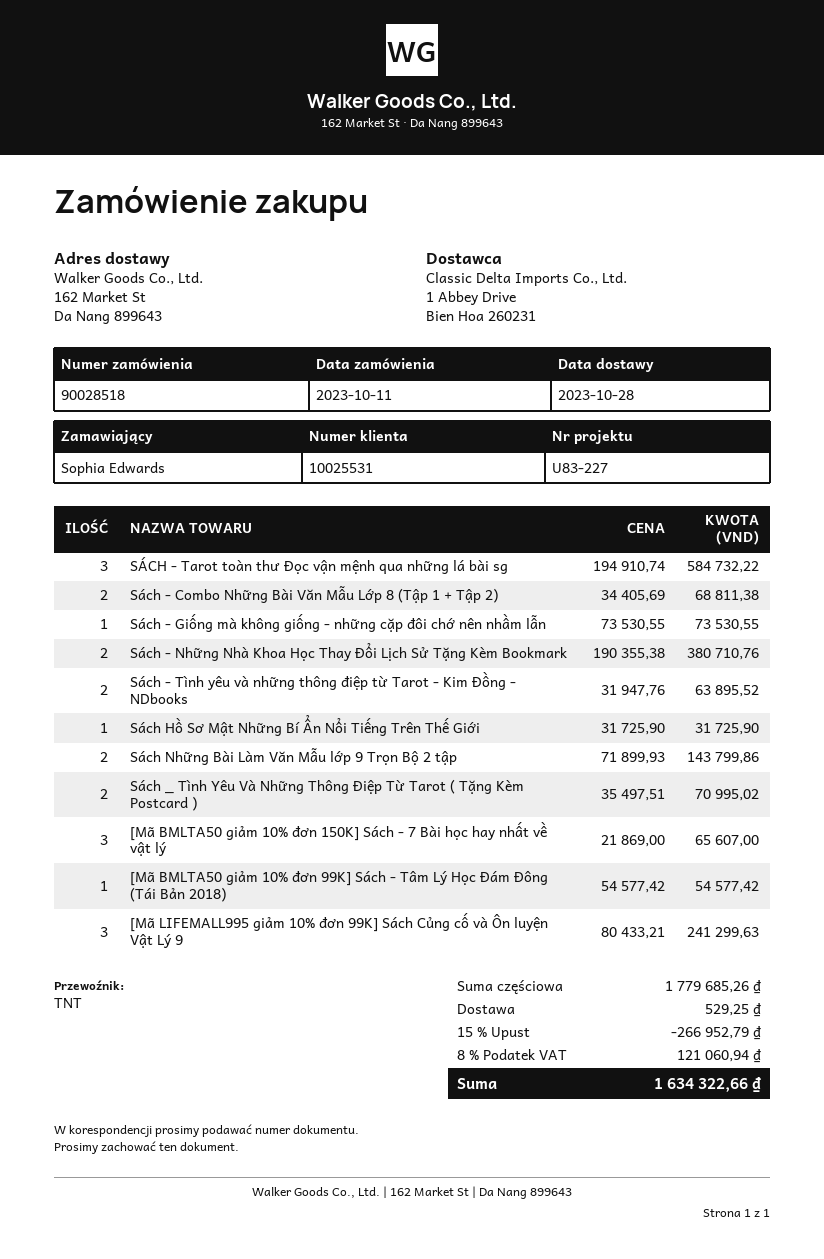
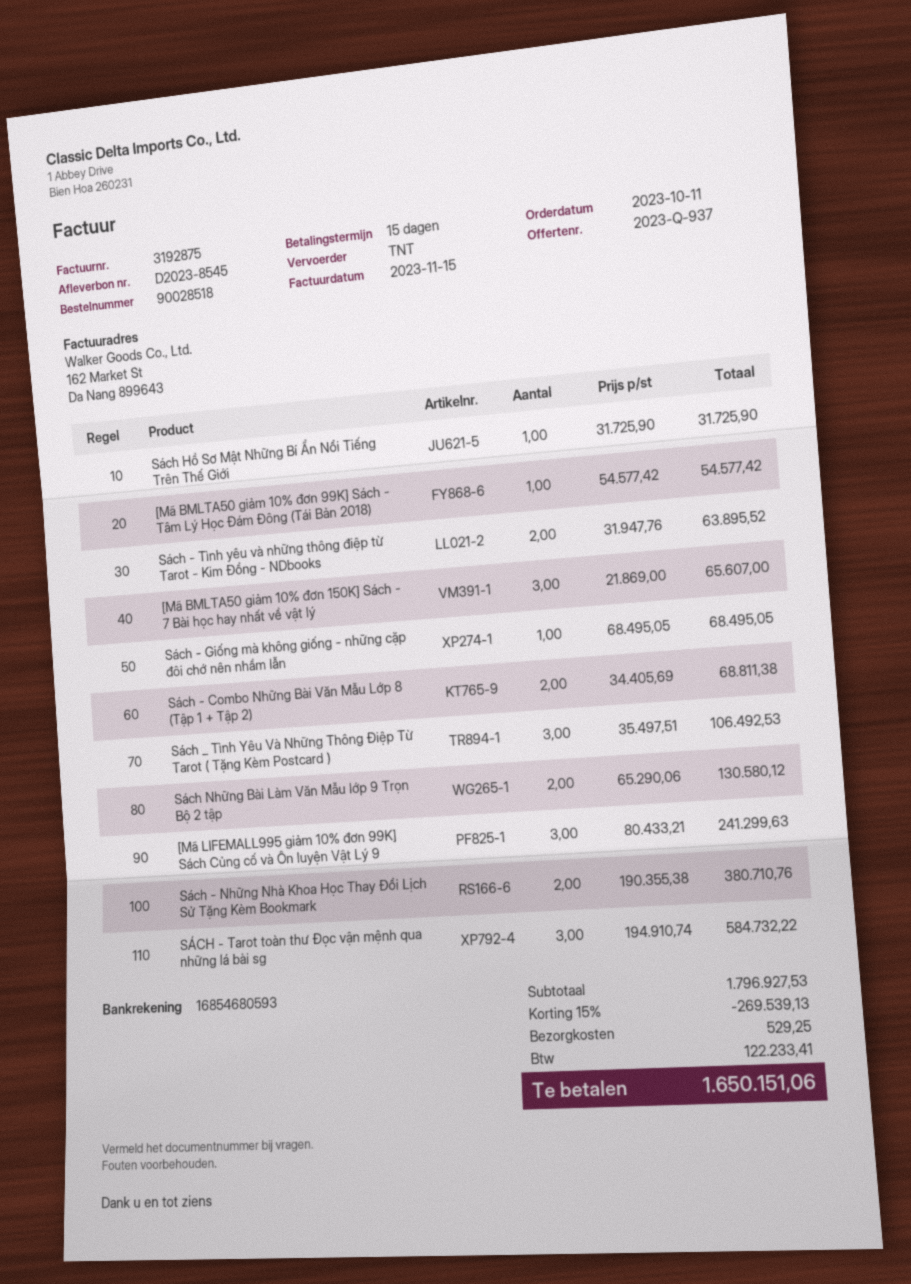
Sách - Giống mà không giống - những cặp đôi chớ nên nhầm lẫn: 1 x 73530.55 = 73530.55 -> 1 x 68495.05 = 68495.05
Sách Những Bài Làm Văn Mẫu lớp 9 Trọn Bộ 2 tập: 2 x 71899.93 = 143799.86 -> 2 x 65290.06 = 130580.12
Sách _ Tình Yêu Và Những Thông Điệp Từ Tarot ( Tặng Kèm Postcard ): 2 x 35497.51 = 70995.02 -> 3 x 35497.51 = 106492.53
subtotal: 1779685.26 -> 1796927.53
discount: 15% = 266952.79 -> 15% = 269539.13
tax: 121060.94 -> 122233.41
total: 1634322.66 -> 1650151.06

